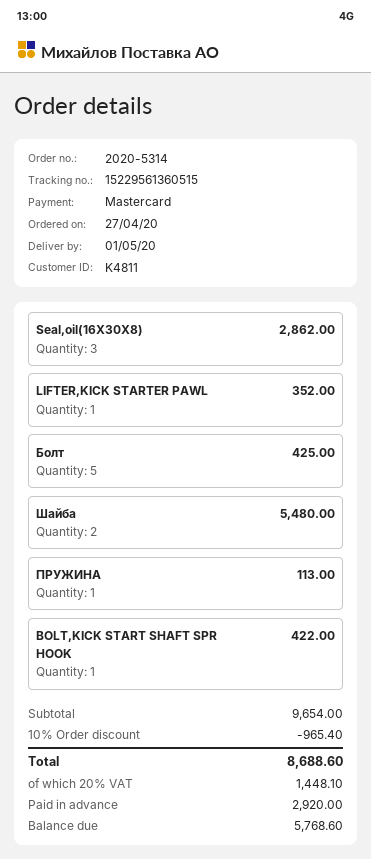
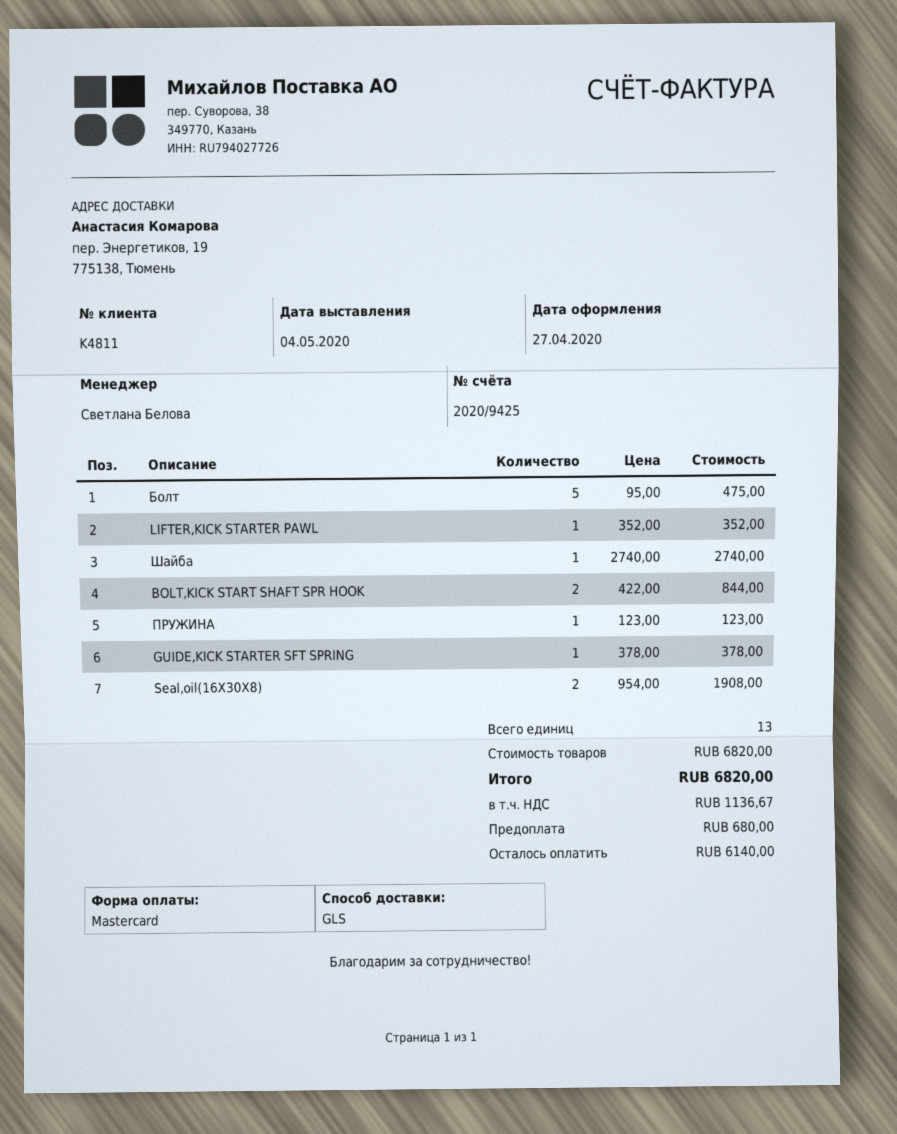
Seal,oil(16X30X8): 3 for 2862.00 -> 2 for 1908.00
Болт: 5 for 425.00 -> 5 for 475.00
Шайба: 2 for 5480.00 -> 1 for 2740.00
ПРУЖИНА: 1 for 113.00 -> 1 for 123.00
BOLT,KICK START SHAFT SPR HOOK: 1 for 422.00 -> 2 for 844.00
GUIDE,KICK STARTER SFT SPRING: none -> 1 for 378.00
subtotal: 9654.00 -> 6820.00
discount: 10% = 965.40 -> none
tax: 1448.10 -> 1136.67
total: 8688.60 -> 6820.00
deposit: 2920.00 -> 680.00
balance: 5768.60 -> 6140.00

